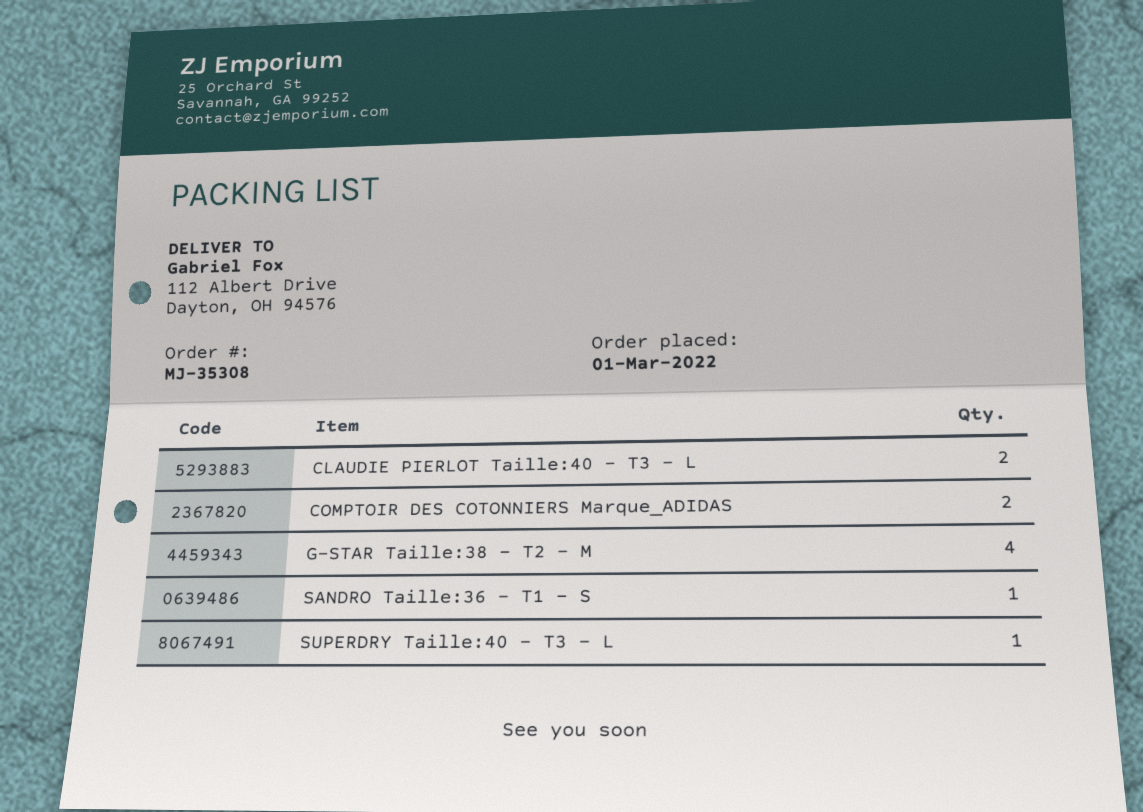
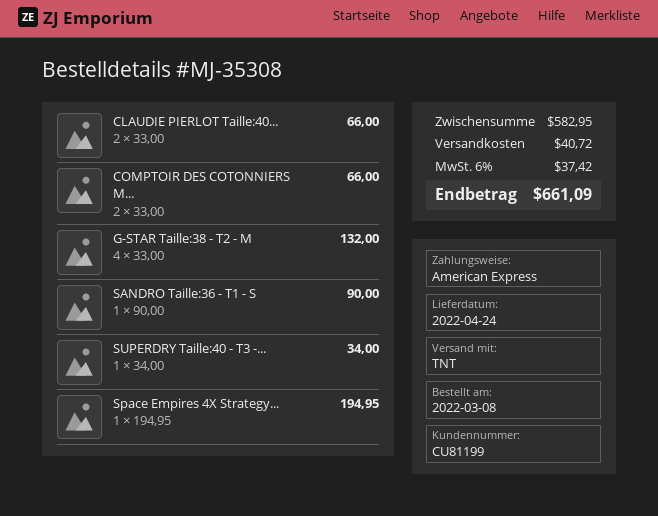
order date: 2022-03-01 -> 2022-03-08
Space Empires 4X Strategy...: none -> 1

